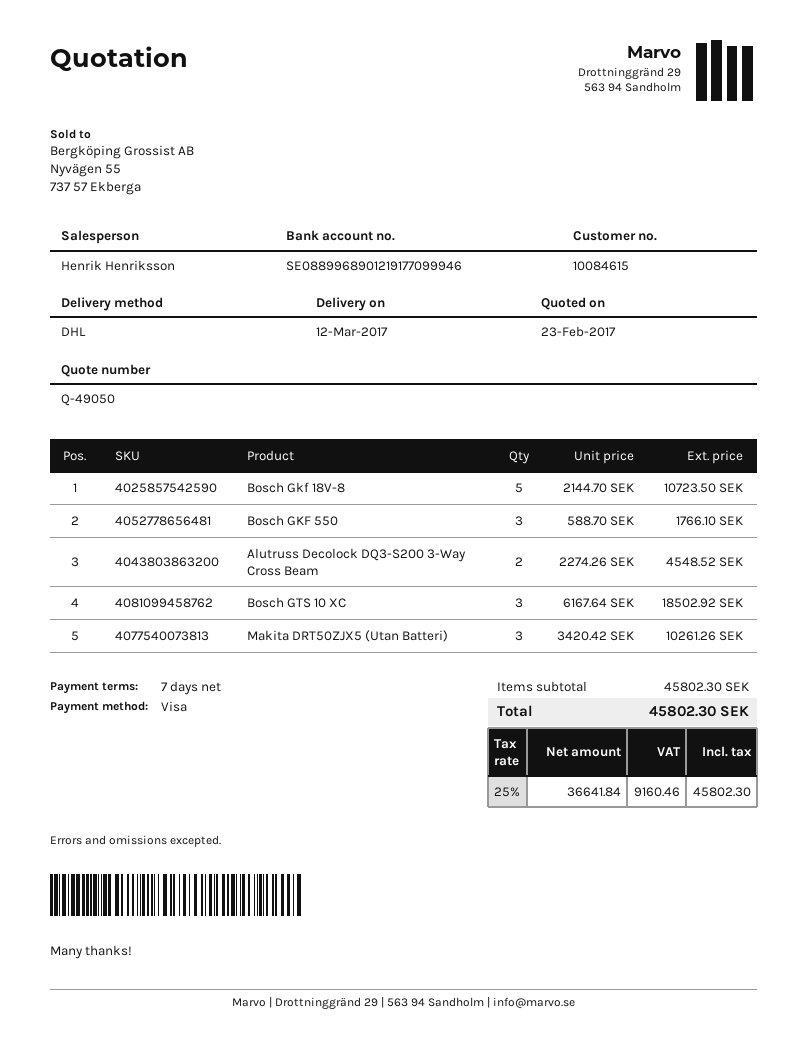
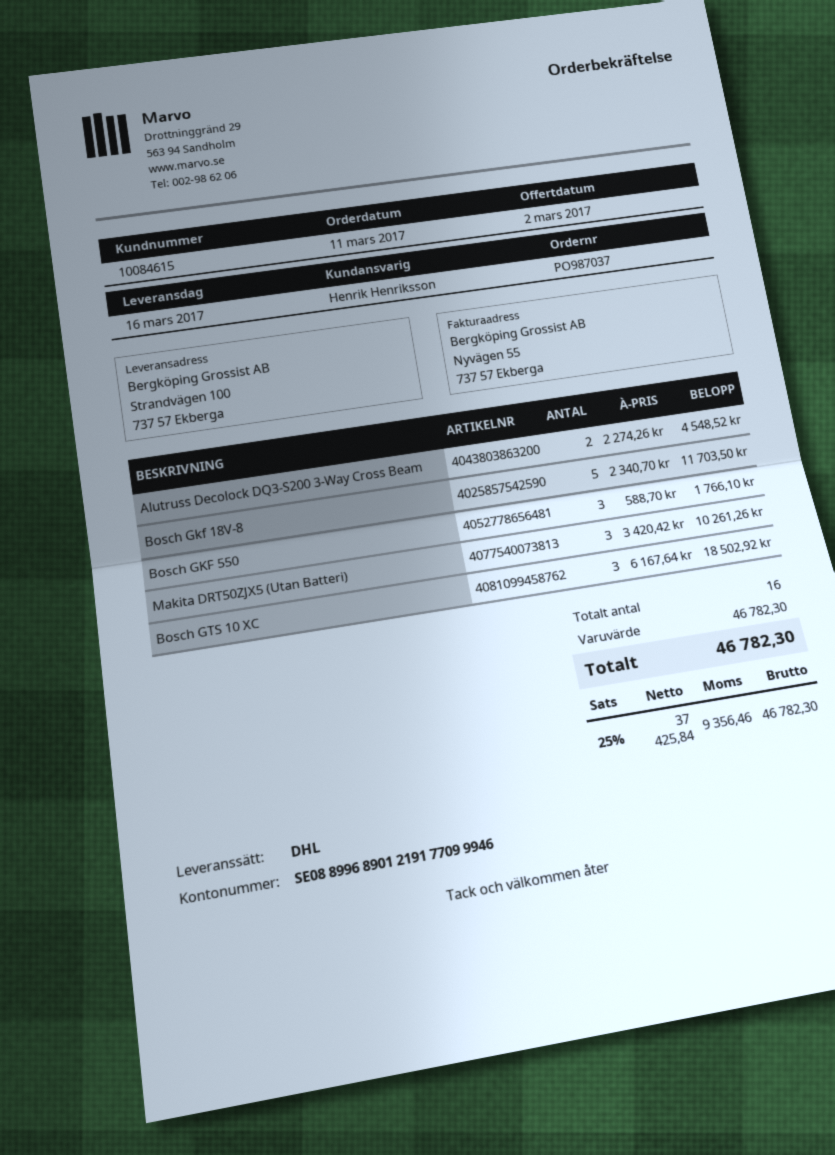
quote date: 2017-02-23 -> 2017-03-02
delivery date: 2017-03-12 -> 2017-03-16
Bosch Gkf 18V-8: 5 x 2144.70 = 10723.50 -> 5 x 2340.70 = 11703.50
subtotal: 45802.30 -> 46782.30
net: 36641.84 -> 37425.84
tax: 25% = 9160.46 -> 25% = 9356.46
total: 45802.30 -> 46782.30

